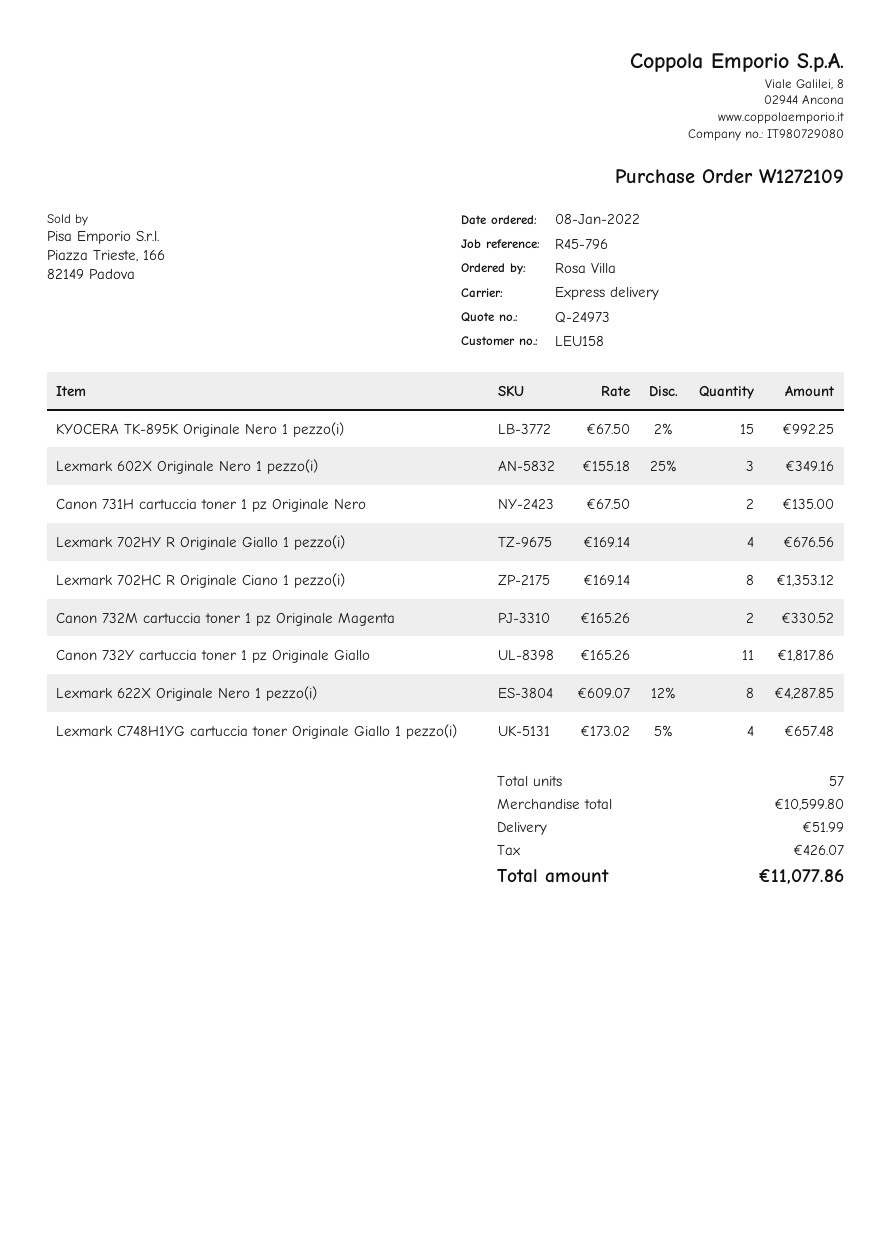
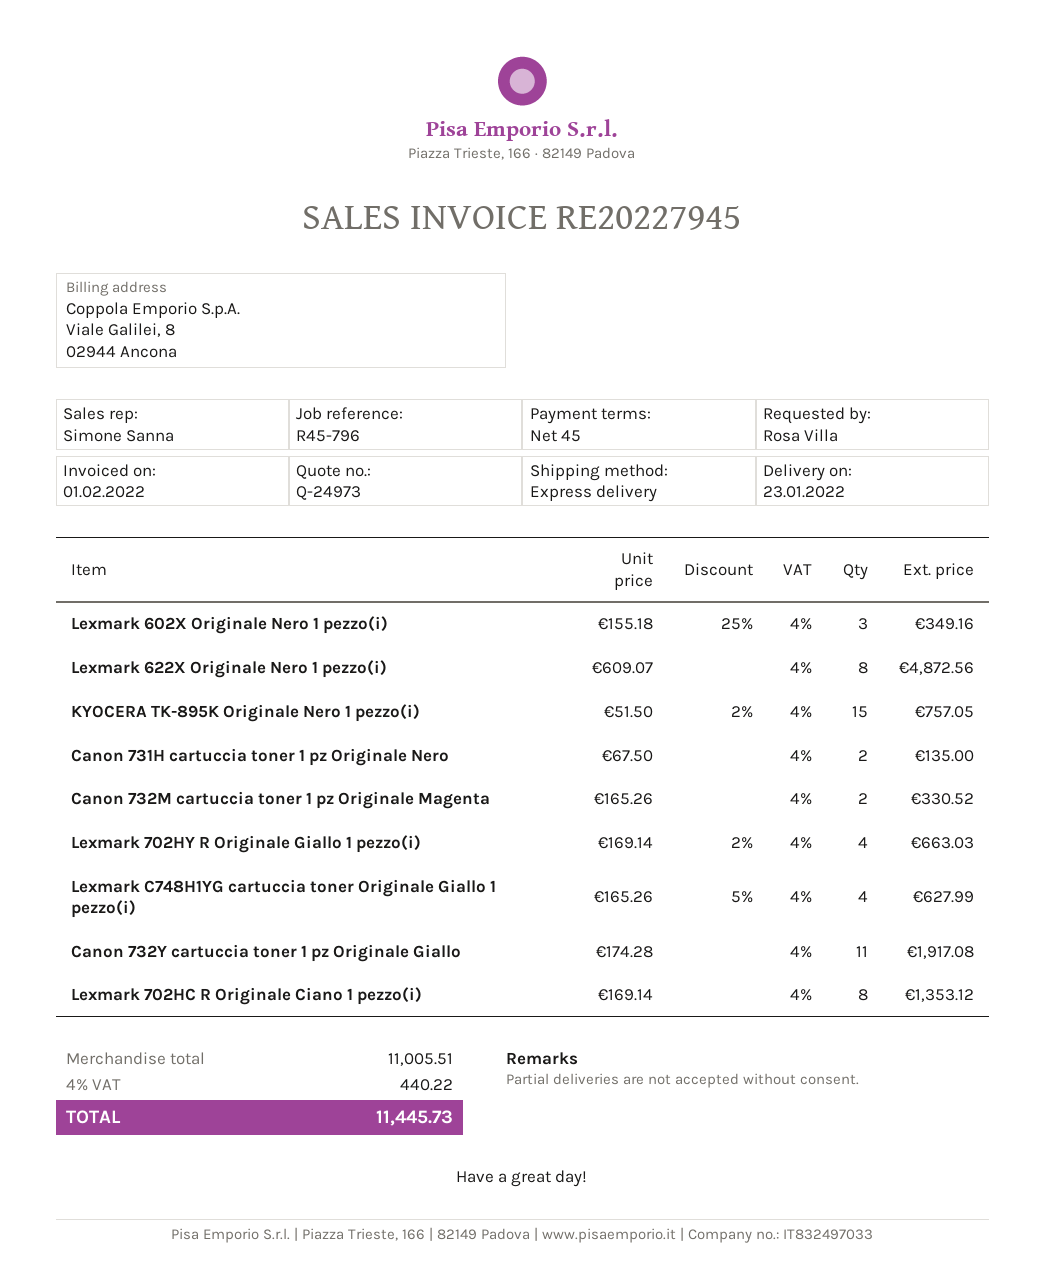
KYOCERA TK-895K Originale Nero 1 pezzo(i): 15 x 67.50 - 2% = 992.25 -> 15 x 51.50 - 2% = 757.05
Lexmark 702HY R Originale Giallo 1 pezzo(i): 4 x 169.14 = 676.56 -> 4 x 169.14 - 2% = 663.03
Canon 732Y cartuccia toner 1 pz Originale Giallo: 11 x 165.26 = 1817.86 -> 11 x 174.28 = 1917.08
Lexmark 622X Originale Nero 1 pezzo(i): 8 x 609.07 - 12% = 4287.85 -> 8 x 609.07 = 4872.56
Lexmark C748H1YG cartuccia toner Originale Giallo 1 pezzo(i): 4 x 173.02 - 5% = 657.48 -> 4 x 165.26 - 5% = 627.99
subtotal: 10599.80 -> 11005.51
shipping: 51.99 -> none
tax: 426.07 -> 440.22
total: 11077.86 -> 11445.73

